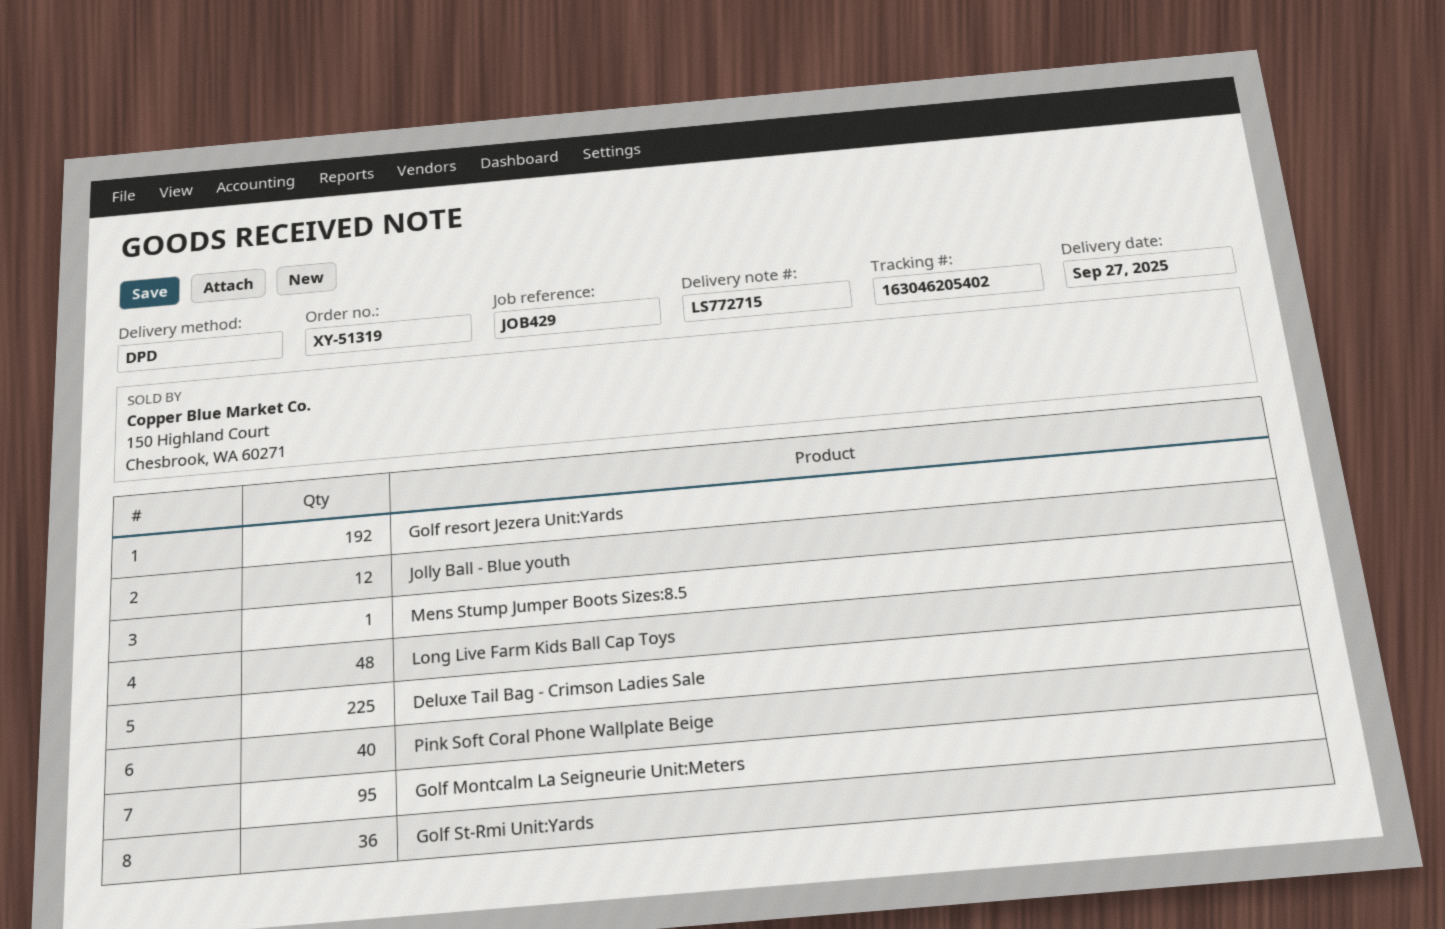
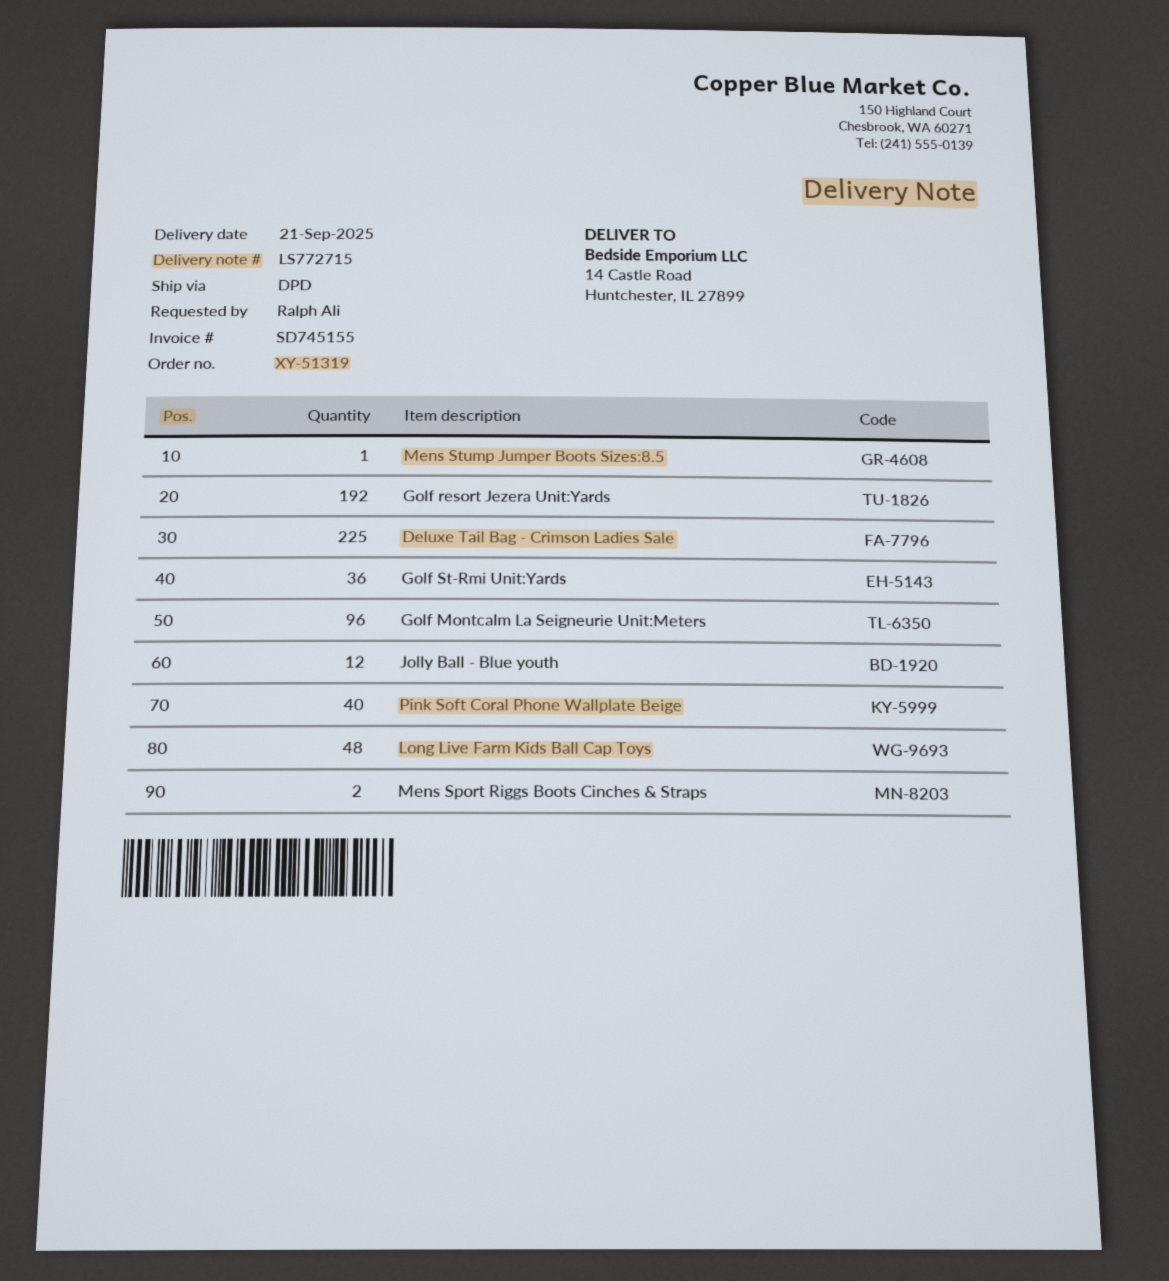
delivery date: 2025-09-27 -> 2025-09-21
Golf Montcalm La Seigneurie Unit:Meters: 95 -> 96
Mens Sport Riggs Boots Cinches & Straps: none -> 2

